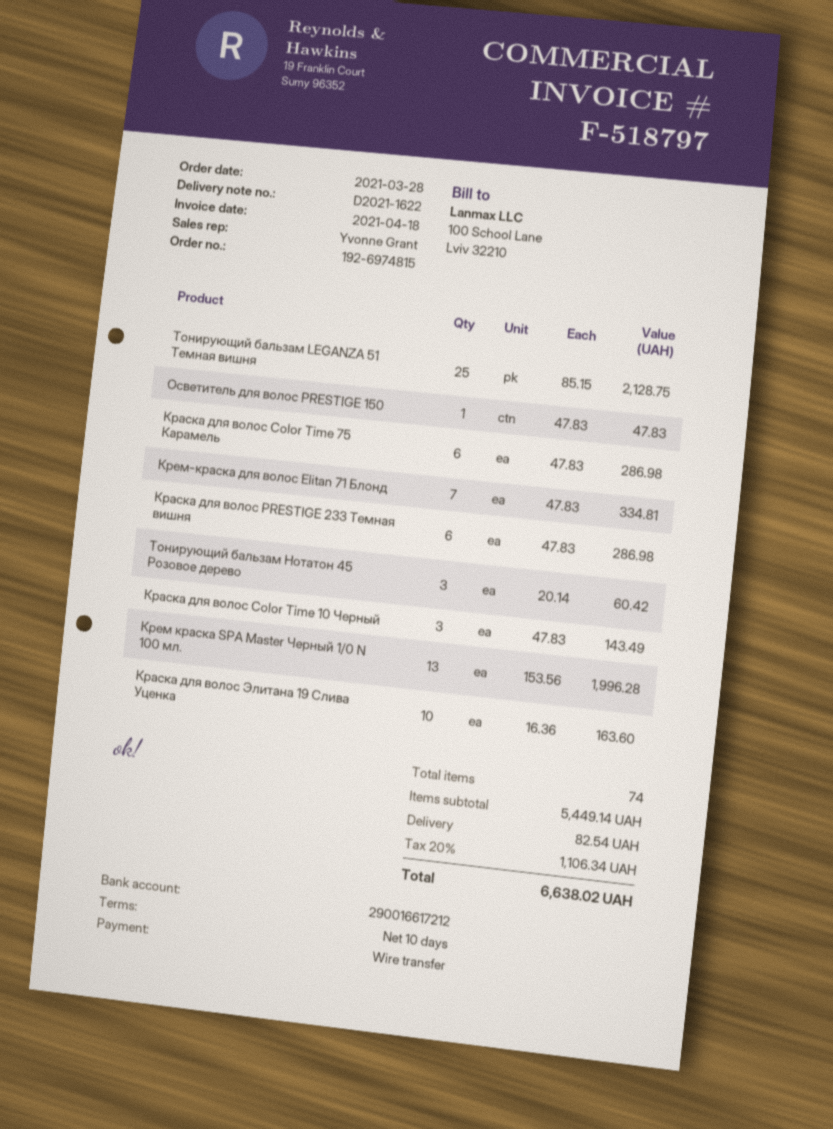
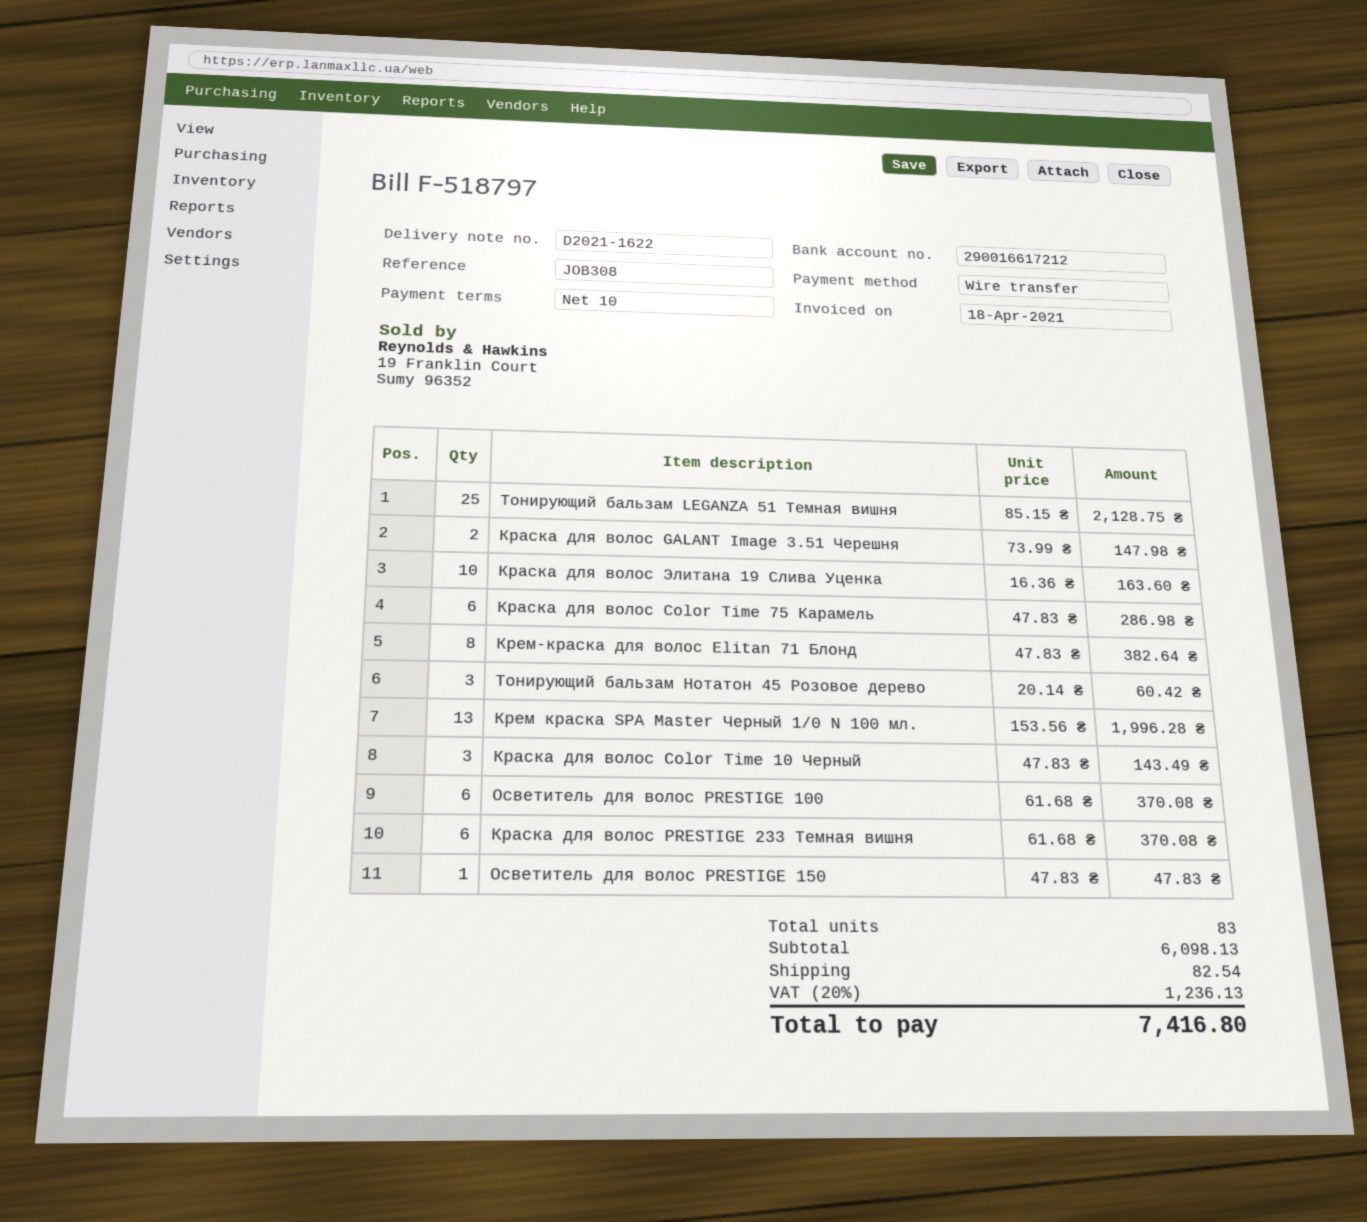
Крем-краска для волос Elitan 71 Блонд: 7 x 47.83 = 334.81 -> 8 x 47.83 = 382.64
Краска для волос PRESTIGE 233 Темная вишня: 6 x 47.83 = 286.98 -> 6 x 61.68 = 370.08
Краска для волос GALANT Image 3.51 Черешня: none -> 2 x 73.99 = 147.98
Осветитель для волос PRESTIGE 100: none -> 6 x 61.68 = 370.08
total quantity: 74 -> 83
subtotal: 5449.14 -> 6098.13
tax: 20% = 1106.34 -> 20% = 1236.13
total: 6638.02 -> 7416.80

